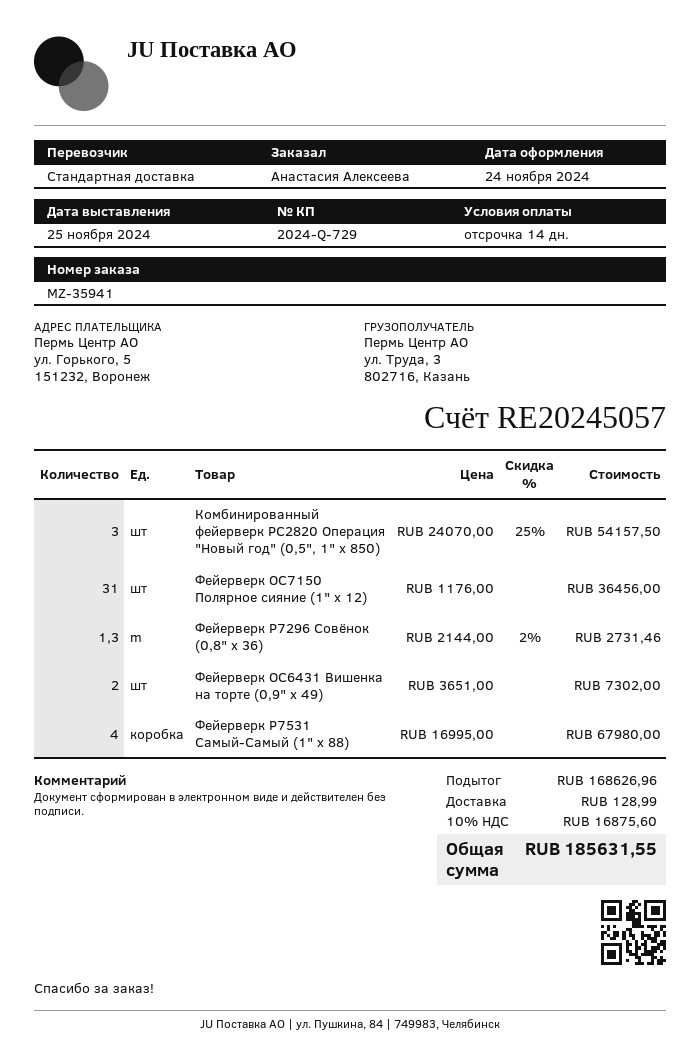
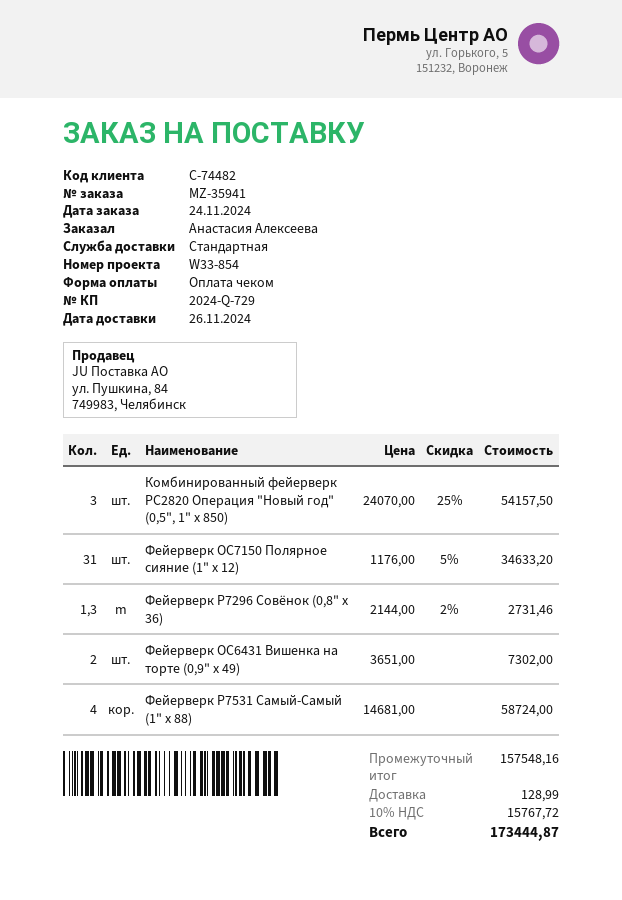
Фейерверк ОС7150 Полярное сияние (1" х 12): 31 x 1176.00 = 36456.00 -> 31 x 1176.00 - 5% = 34633.20
Фейерверк Р7531 Самый-Самый (1" х 88): 4 x 16995.00 = 67980.00 -> 4 x 14681.00 = 58724.00
subtotal: 168626.96 -> 157548.16
tax: 10% = 16875.60 -> 10% = 15767.72
total: 185631.55 -> 173444.87

